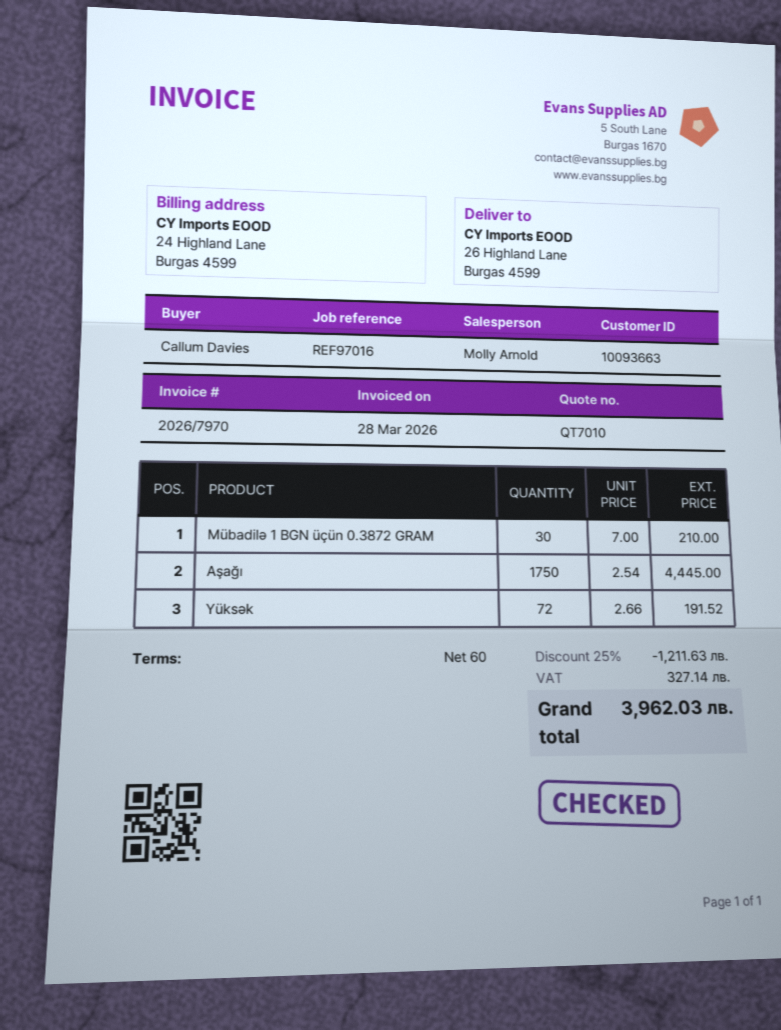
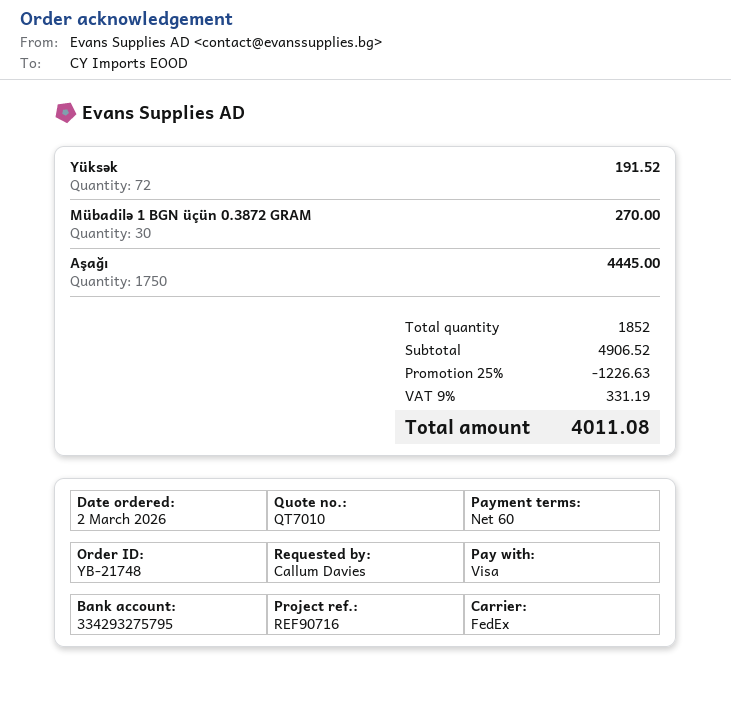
reference: REF97016 -> REF90716
Mübadilə 1 BGN üçün 0.3872 GRAM: 30 for 210.00 -> 30 for 270.00
discount: 25% = 1211.63 -> 25% = 1226.63
tax: 327.14 -> 331.19
total: 3962.03 -> 4011.08

